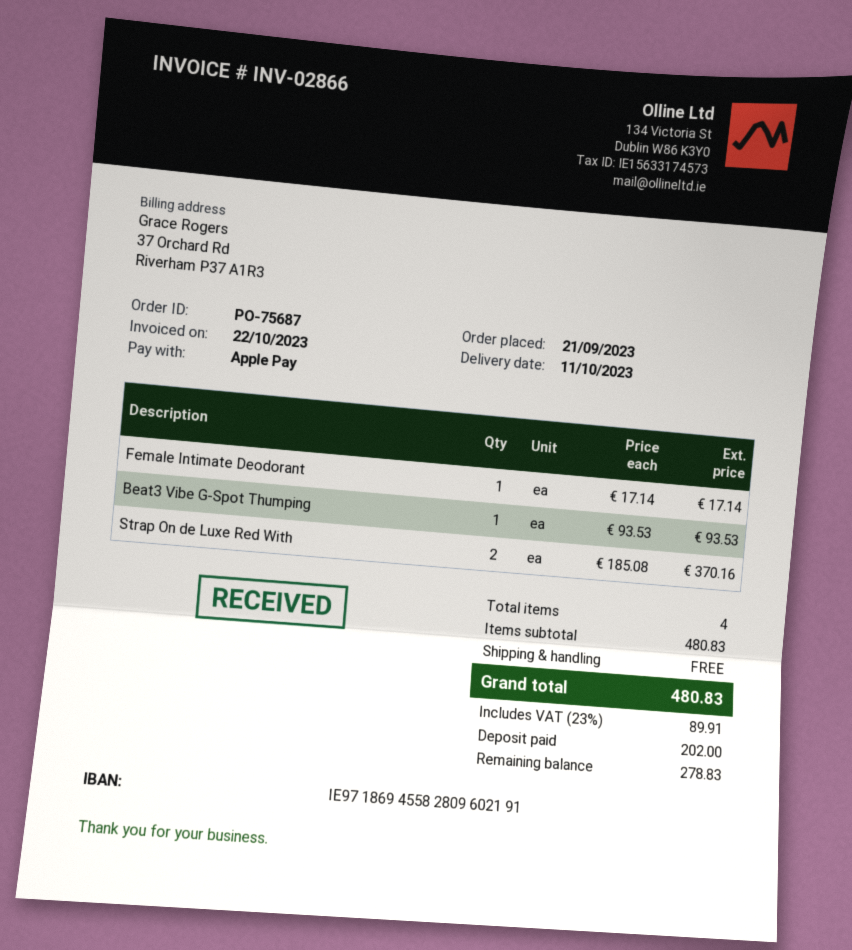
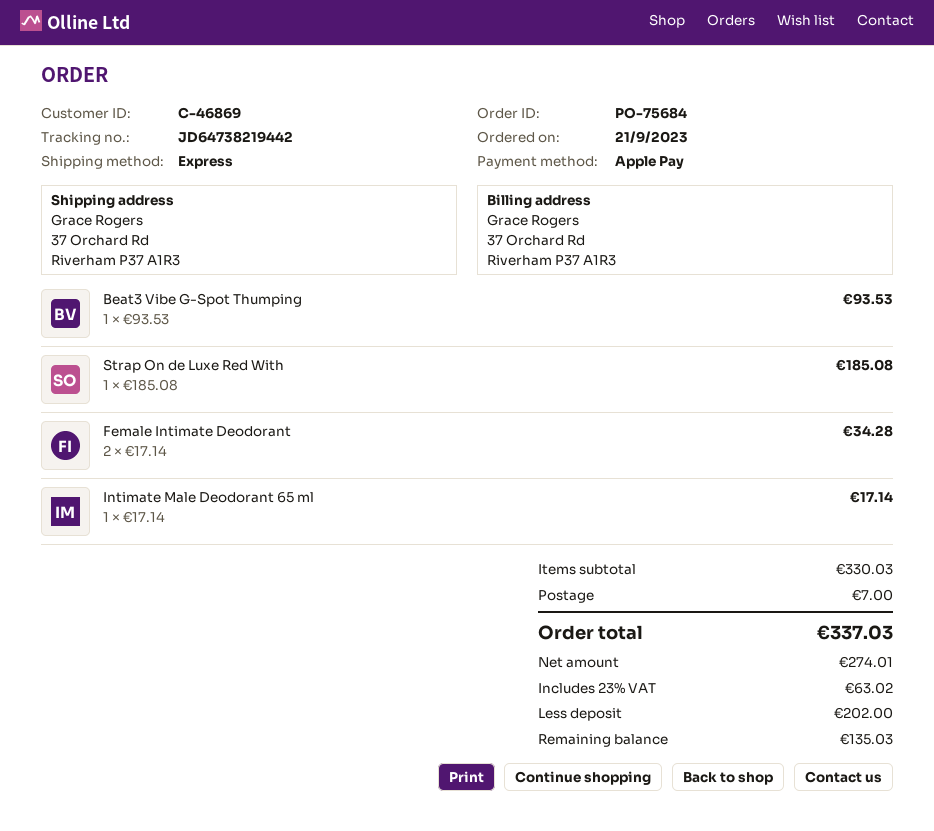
order number: PO-75687 -> PO-75684
Female Intimate Deodorant: 1 x 17.14 = 17.14 -> 2 x 17.14 = 34.28
Strap On de Luxe Red With: 2 x 185.08 = 370.16 -> 1 x 185.08 = 185.08
Intimate Male Deodorant 65 ml: none -> 1 x 17.14 = 17.14
subtotal: 480.83 -> 330.03
shipping: 0.00 -> 7.00
tax: 23% = 89.91 -> 23% = 63.02
total: 480.83 -> 337.03
balance: 278.83 -> 135.03

